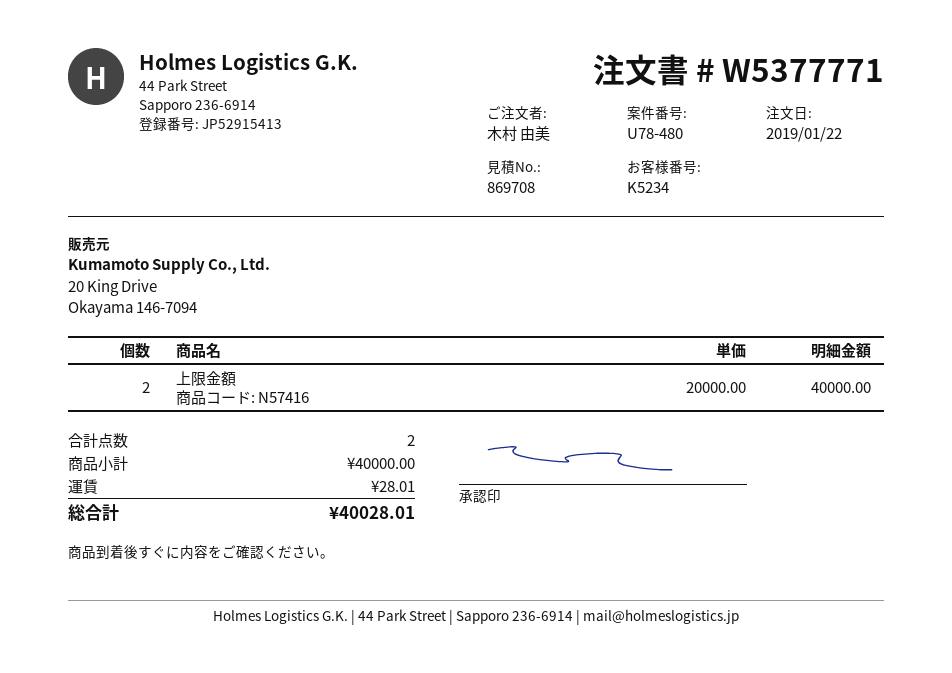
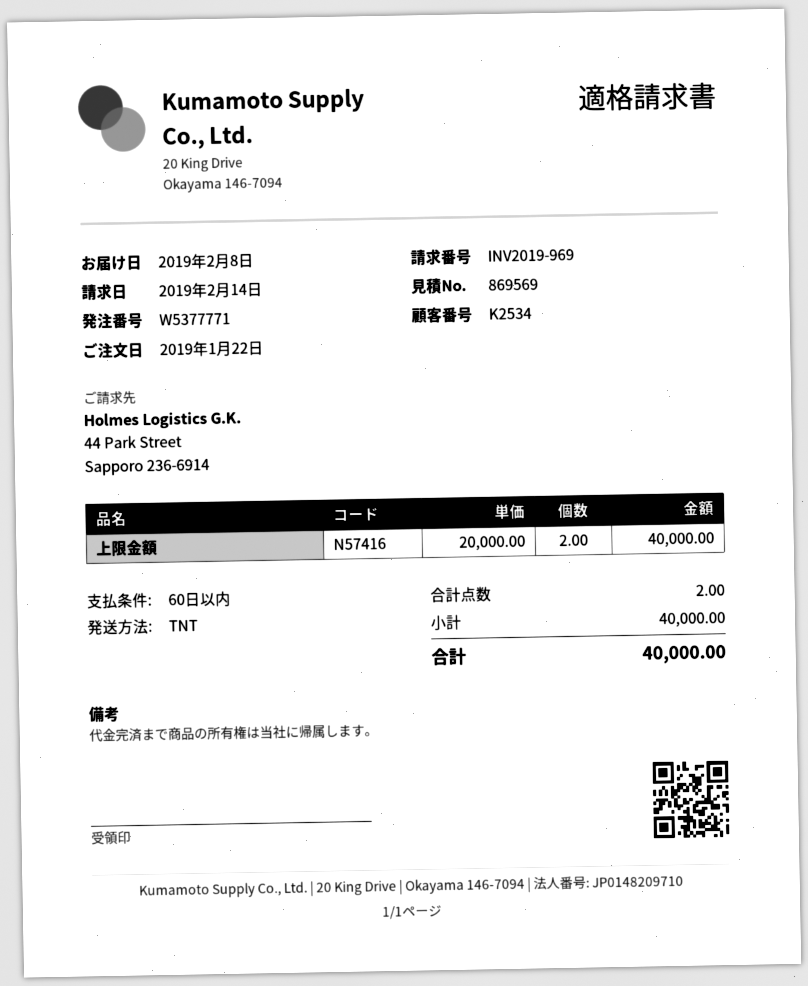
quote number: 869708 -> 869569
customer number: K5234 -> K2534
shipping: 28.01 -> none
total: 40028.01 -> 40000.00

